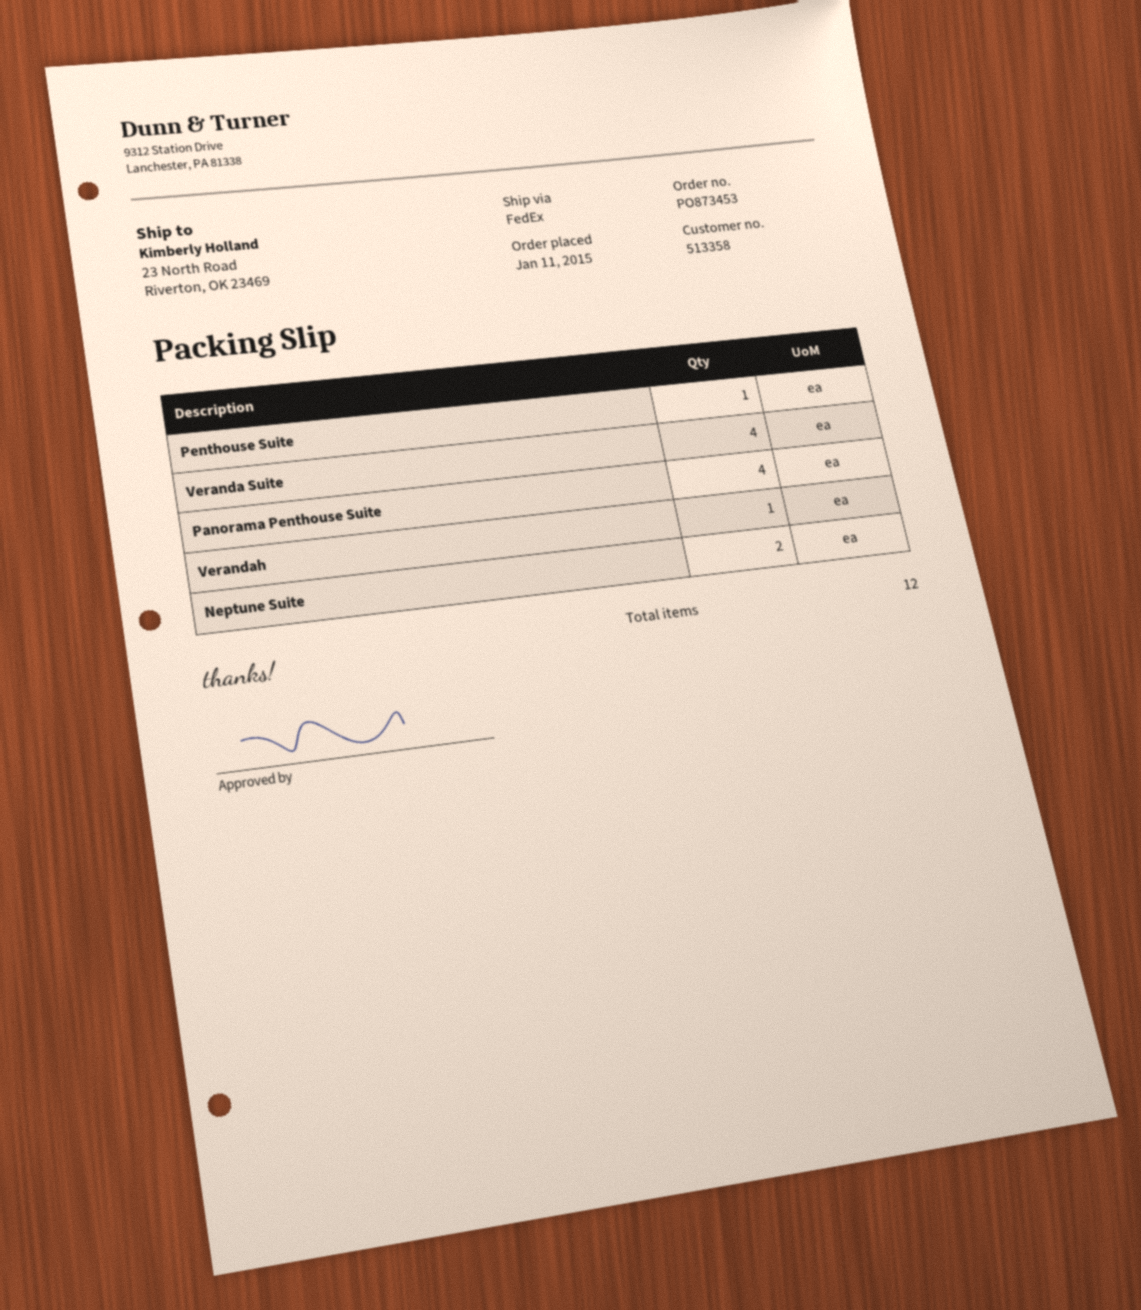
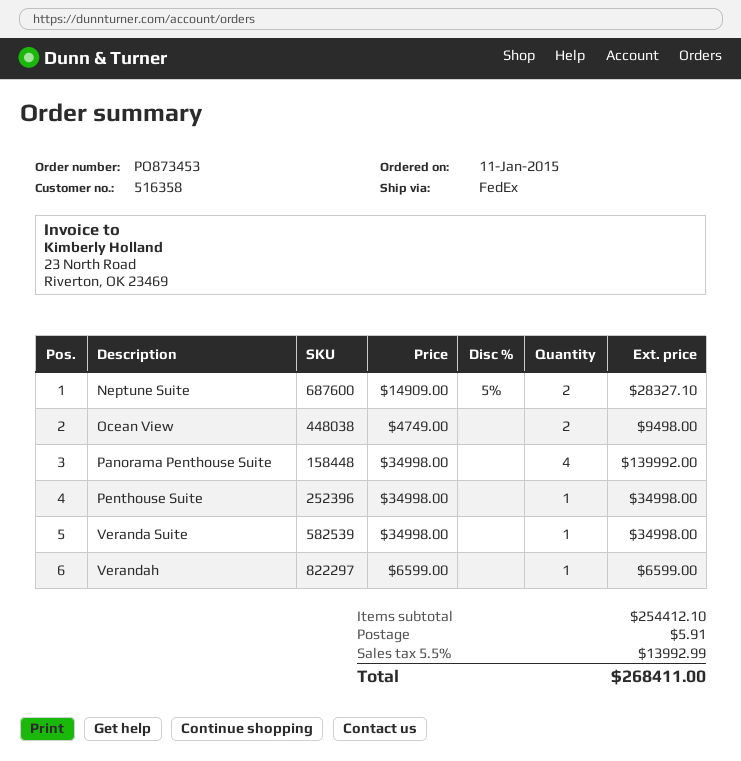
customer number: 513358 -> 516358
Veranda Suite: 4 -> 1
Ocean View: none -> 2

